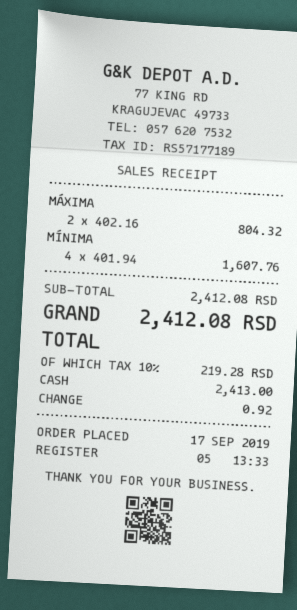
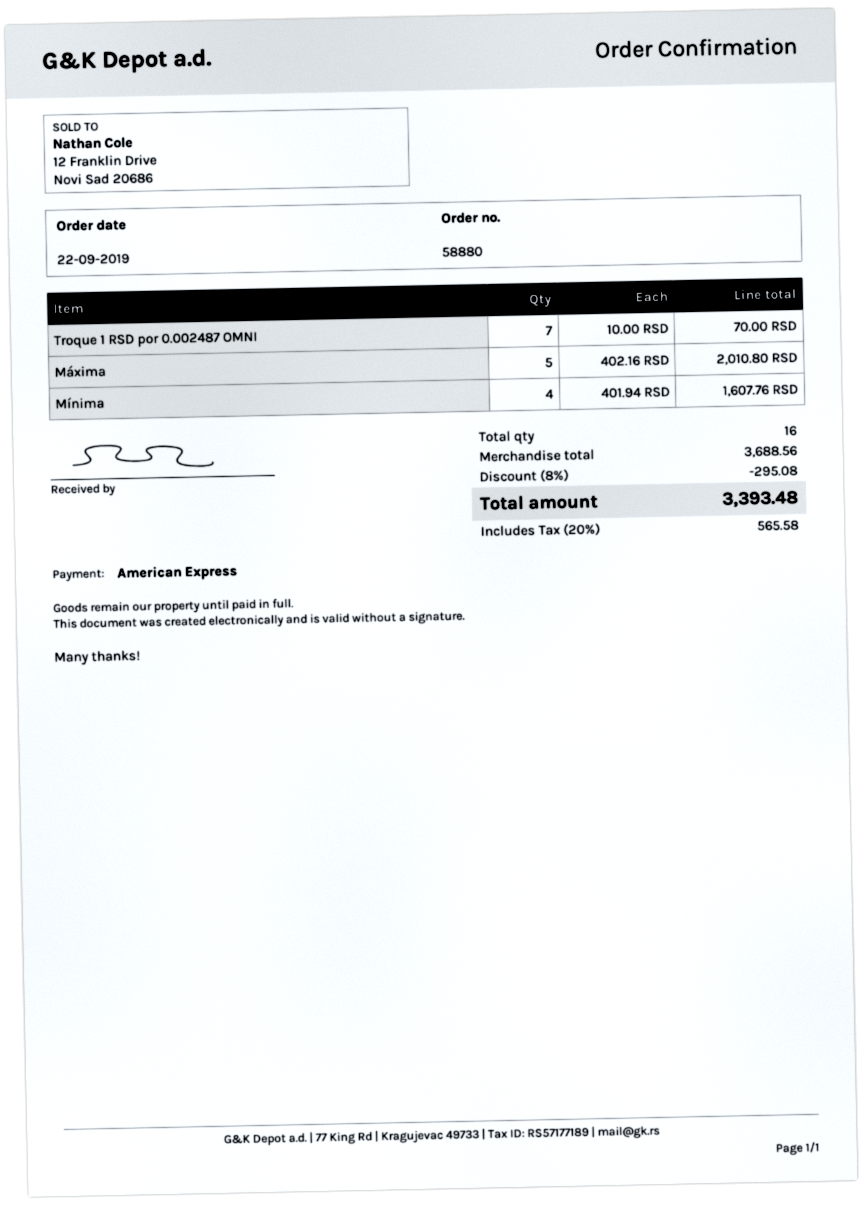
order date: 2019-09-17 -> 2019-09-22
payment method: cash -> American Express
MÁXIMA: 2 x 402.16 = 804.32 -> 5 x 402.16 = 2010.80
Troque 1 RSD por 0.002487 OMNI: none -> 7 x 10.00 = 70.00
subtotal: 2412.08 -> 3688.56
discount: none -> 8% = 295.08
tax: 10% = 219.28 -> 20% = 565.58
total: 2412.08 -> 3393.48

